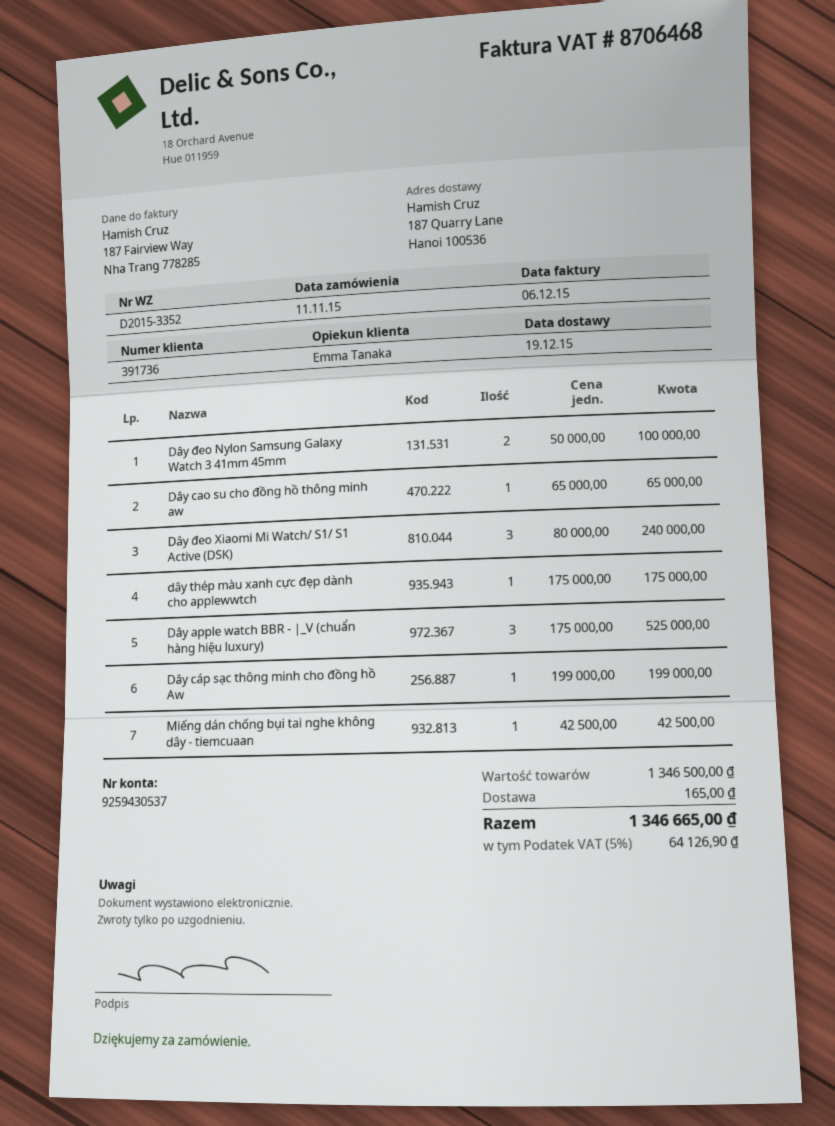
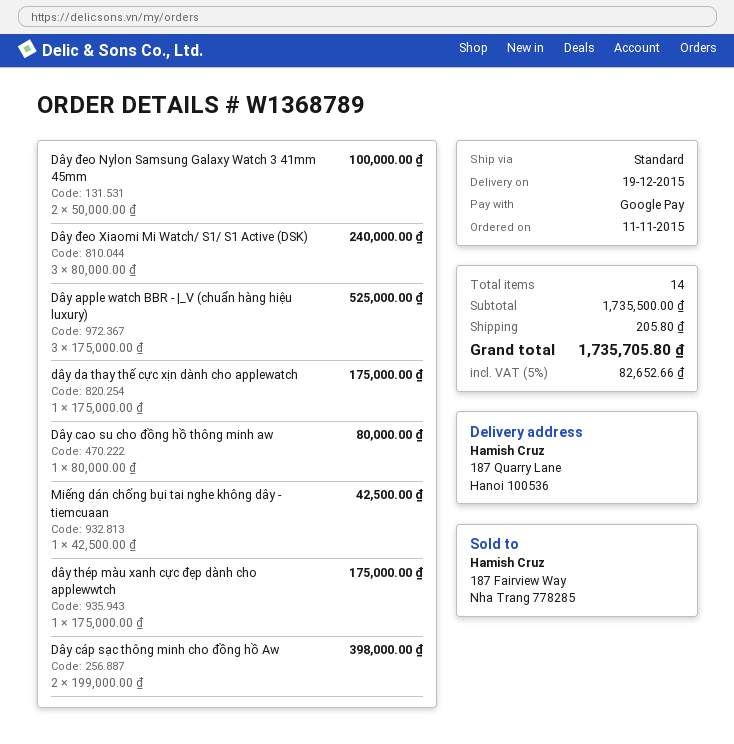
Dây cao su cho đồng hồ thông minh aw: 1 x 65000.00 = 65000.00 -> 1 x 80000.00 = 80000.00
Dây cáp sạc thông minh cho đồng hồ Aw: 1 x 199000.00 = 199000.00 -> 2 x 199000.00 = 398000.00
dây da thay thế cực xịn dành cho applewatch: none -> 1 x 175000.00 = 175000.00
subtotal: 1346500.00 -> 1735500.00
shipping: 165.00 -> 205.80
tax: 5% = 64126.90 -> 5% = 82652.66
total: 1346665.00 -> 1735705.80

